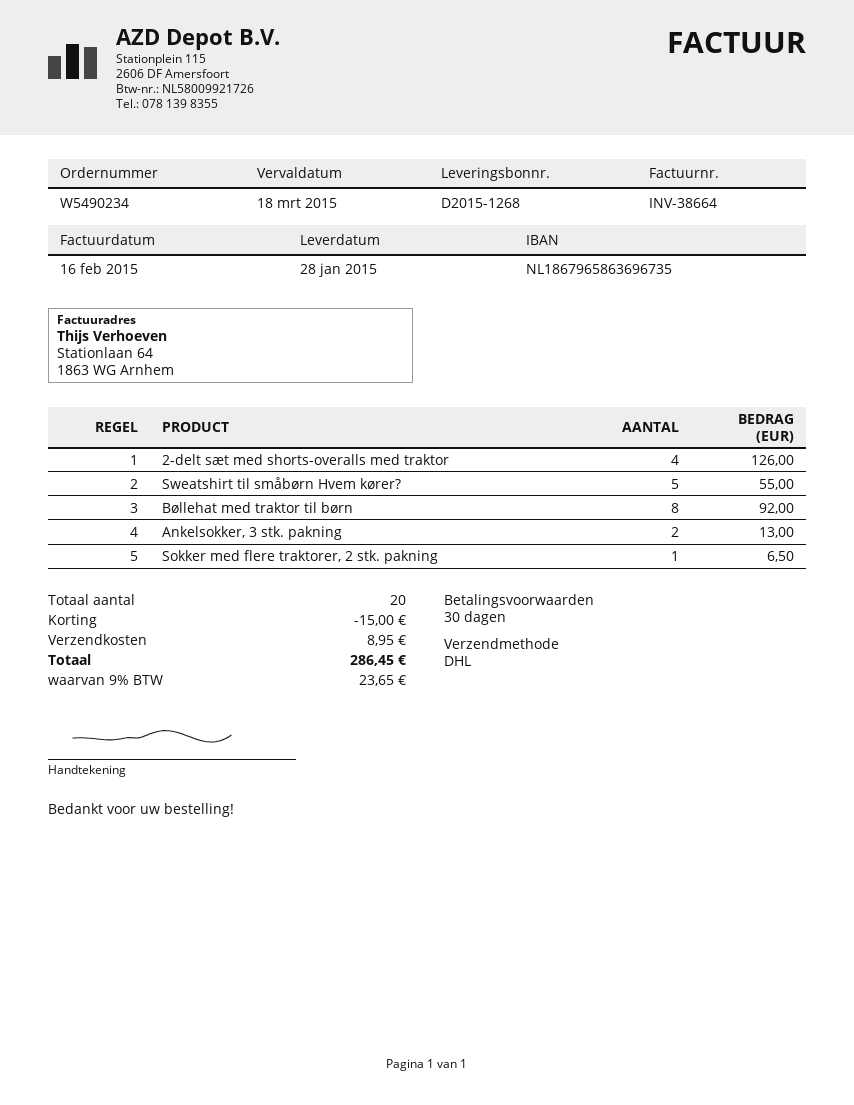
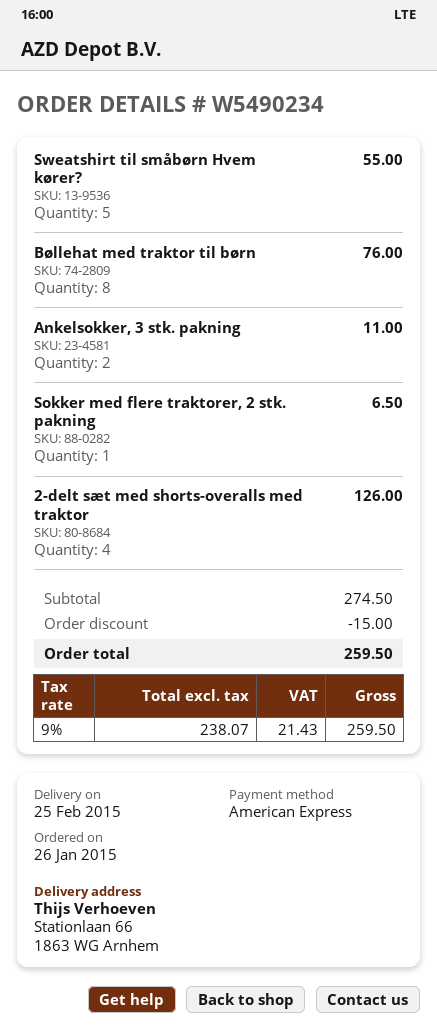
delivery date: 2015-01-28 -> 2015-02-25
Bøllehat med traktor til børn: 8 for 92.00 -> 8 for 76.00
Ankelsokker, 3 stk. pakning: 2 for 13.00 -> 2 for 11.00
shipping: 8.95 -> none
tax: 9% = 23.65 -> 9% = 21.43
total: 286.45 -> 259.50

